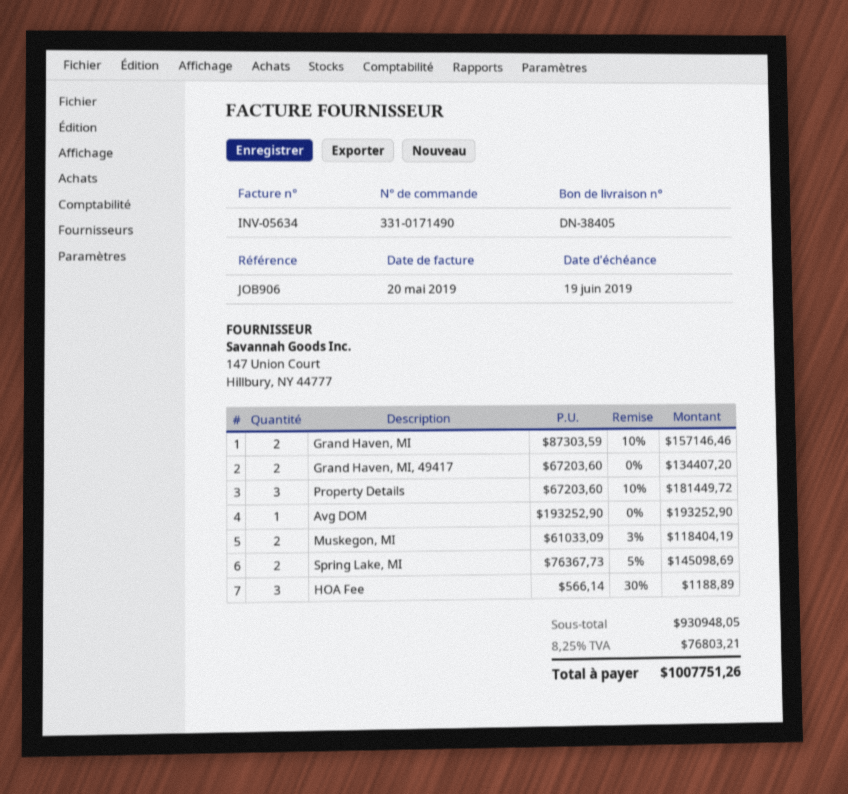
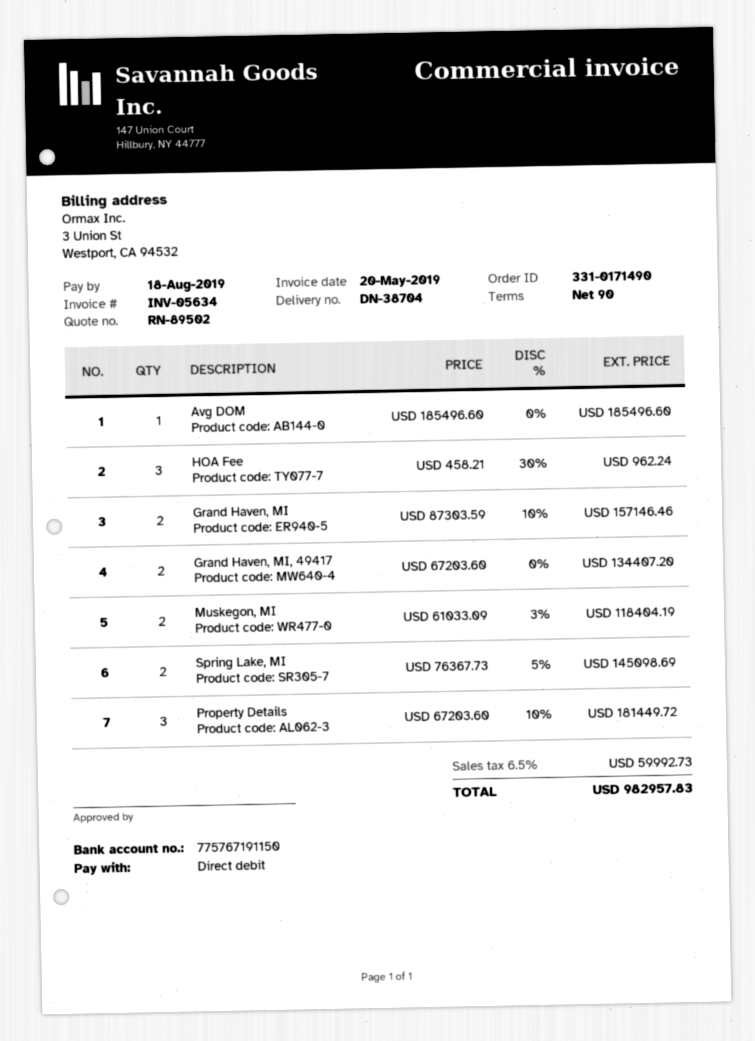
delivery note number: DN-38405 -> DN-38704
due date: 2019-06-19 -> 2019-08-18
Avg DOM: 1 x 193252.90 = 193252.90 -> 1 x 185496.60 = 185496.60
HOA Fee: 3 x 566.14 - 30% = 1188.89 -> 3 x 458.21 - 30% = 962.24
tax: 8.25% = 76803.21 -> 6.5% = 59992.73
total: 1007751.26 -> 982957.83

